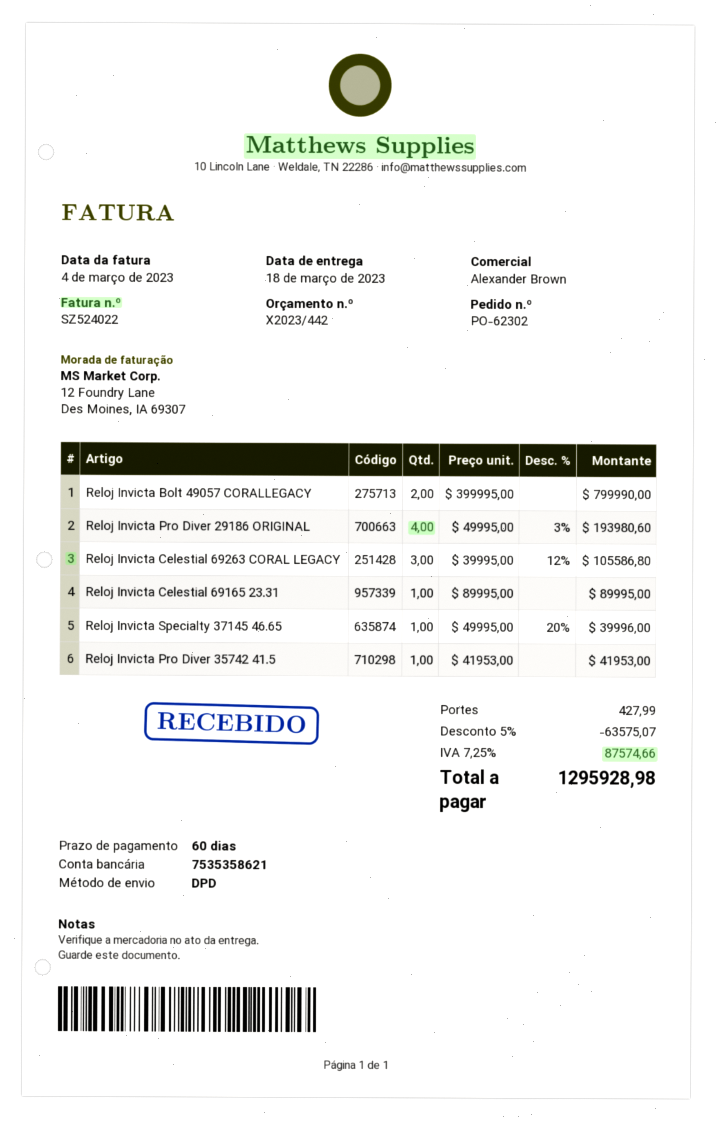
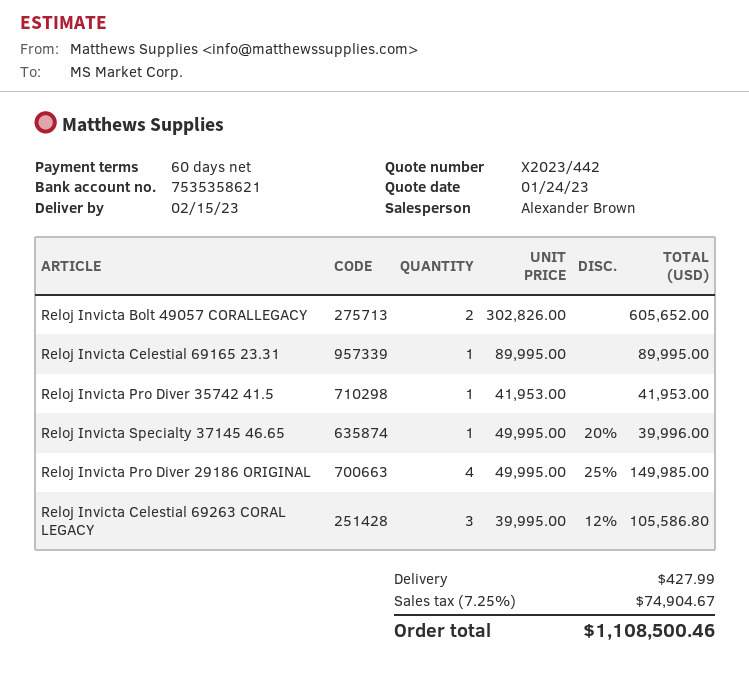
delivery date: 2023-03-18 -> 2023-02-15
Reloj Invicta Bolt 49057 CORALLEGACY: 2 x 399995.00 = 799990.00 -> 2 x 302826.00 = 605652.00
Reloj Invicta Pro Diver 29186 ORIGINAL: 4 x 49995.00 - 3% = 193980.60 -> 4 x 49995.00 - 25% = 149985.00
discount: 5% = 63575.07 -> none
tax: 7.25% = 87574.66 -> 7.25% = 74904.67
total: 1295928.98 -> 1108500.46

